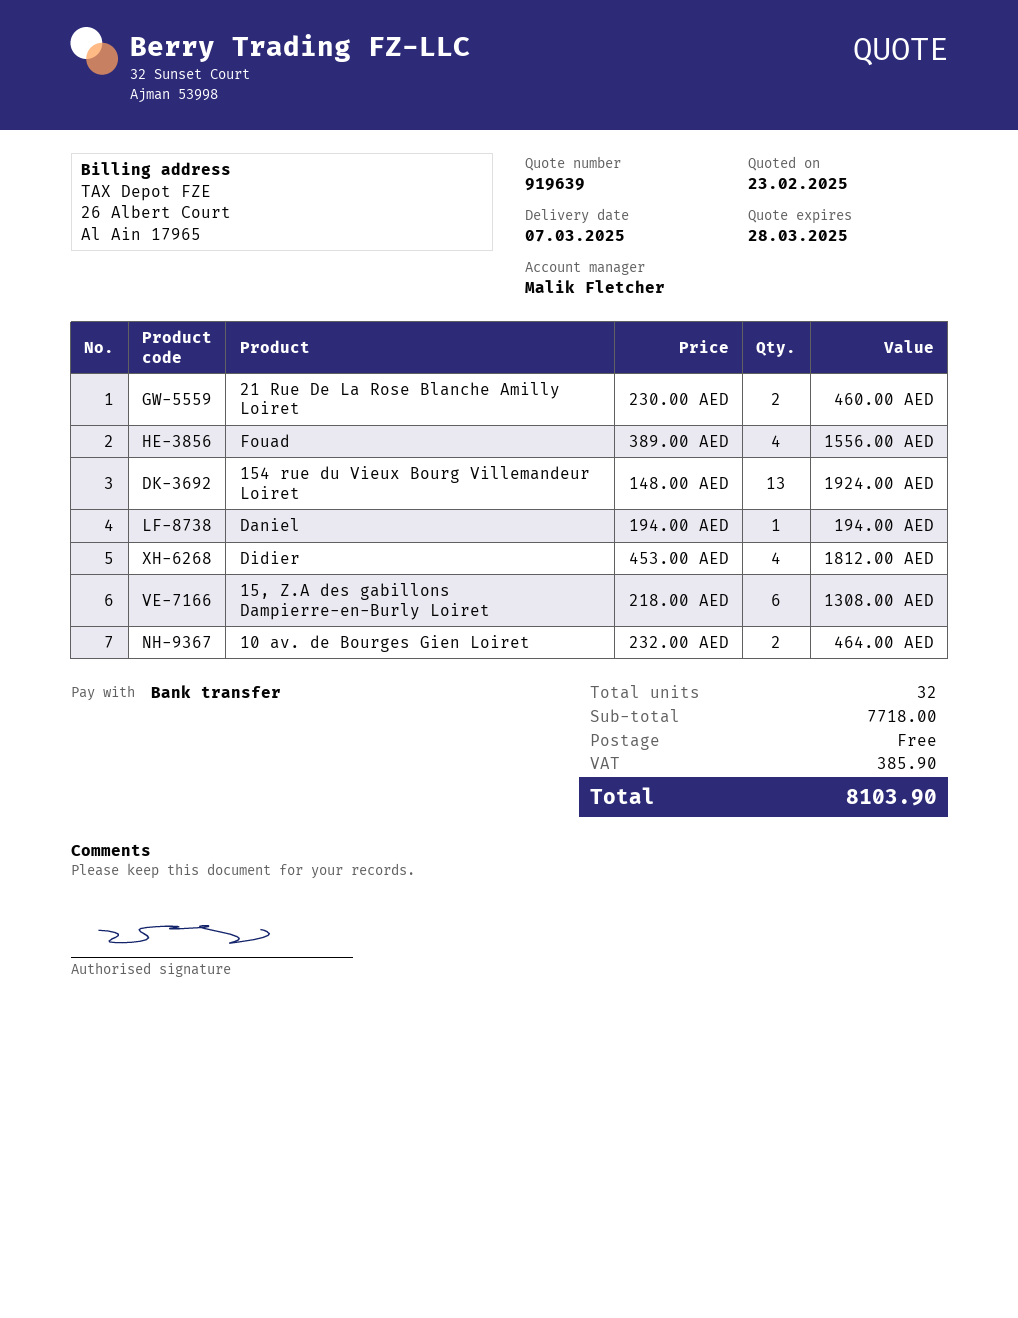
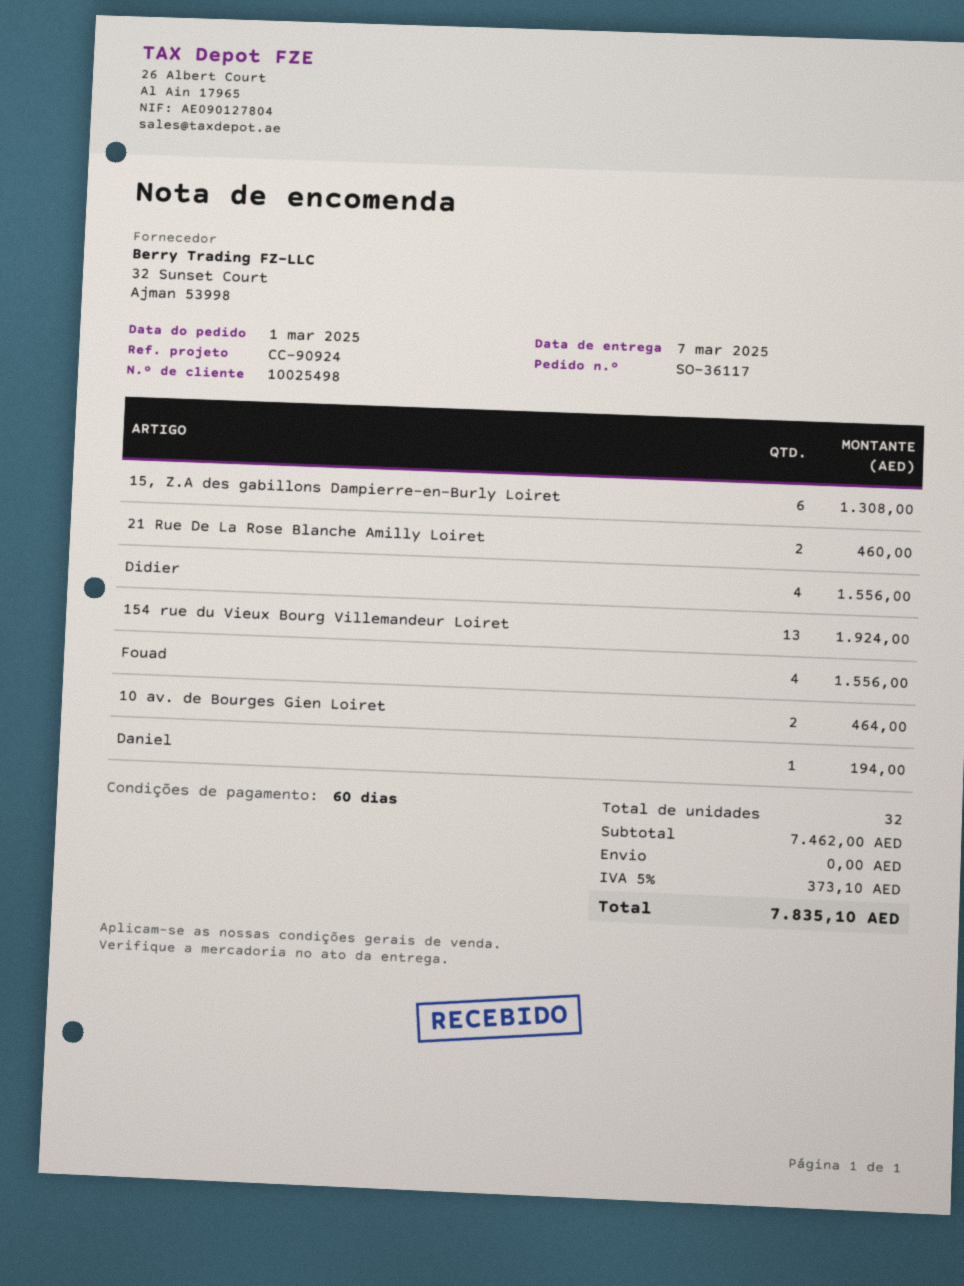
Didier: 4 for 1812.00 -> 4 for 1556.00
subtotal: 7718.00 -> 7462.00
tax: 385.90 -> 373.10
total: 8103.90 -> 7835.10

